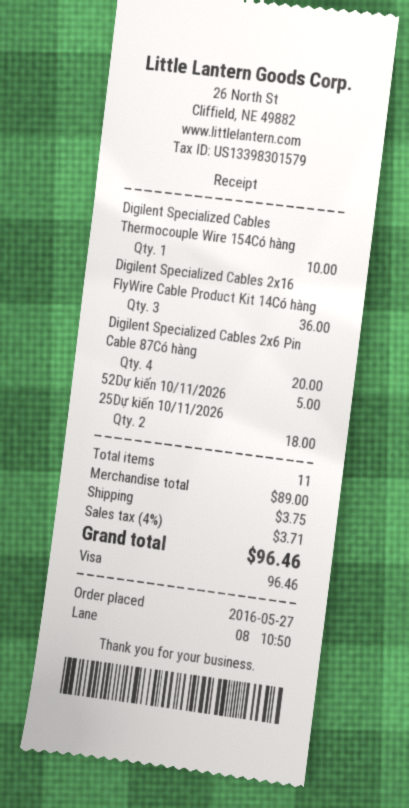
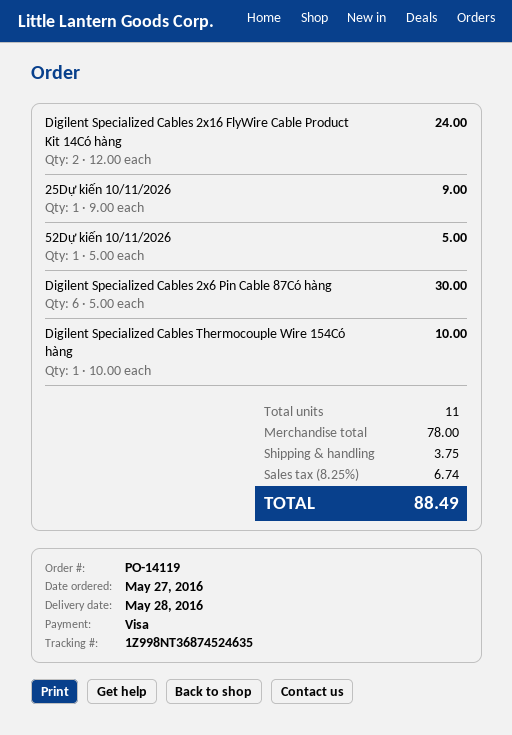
Digilent Specialized Cables 2x16 FlyWire Cable Product Kit 14Có hàng: 3 for 36.00 -> 2 for 24.00
Digilent Specialized Cables 2x6 Pin Cable 87Có hàng: 4 for 20.00 -> 6 for 30.00
25Dự kiến 10/11/2026: 2 for 18.00 -> 1 for 9.00
subtotal: 89.00 -> 78.00
tax: 4% = 3.71 -> 8.25% = 6.74
total: 96.46 -> 88.49

